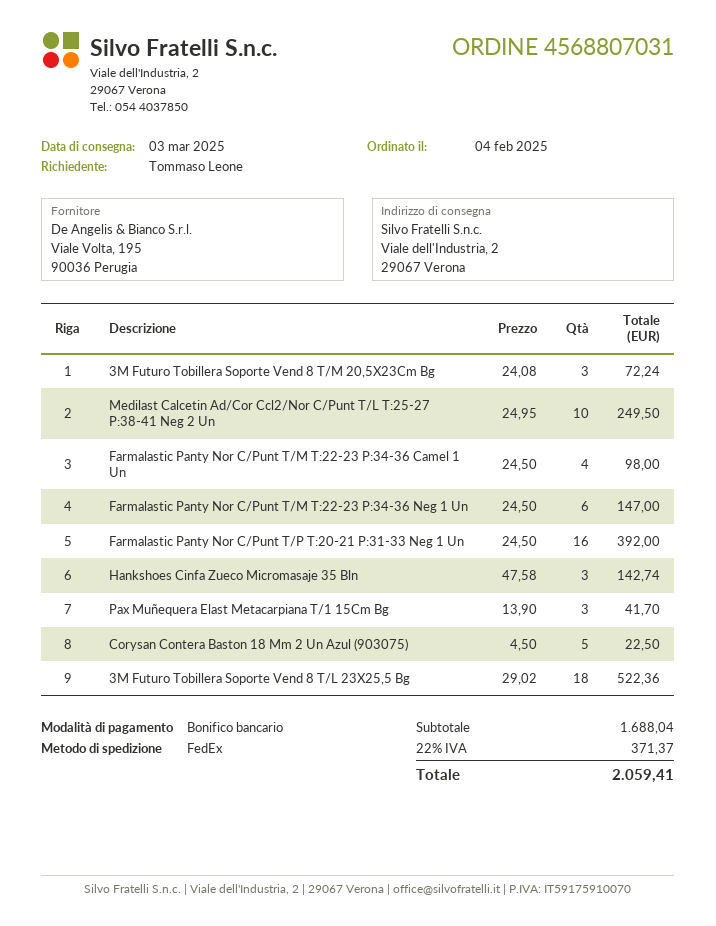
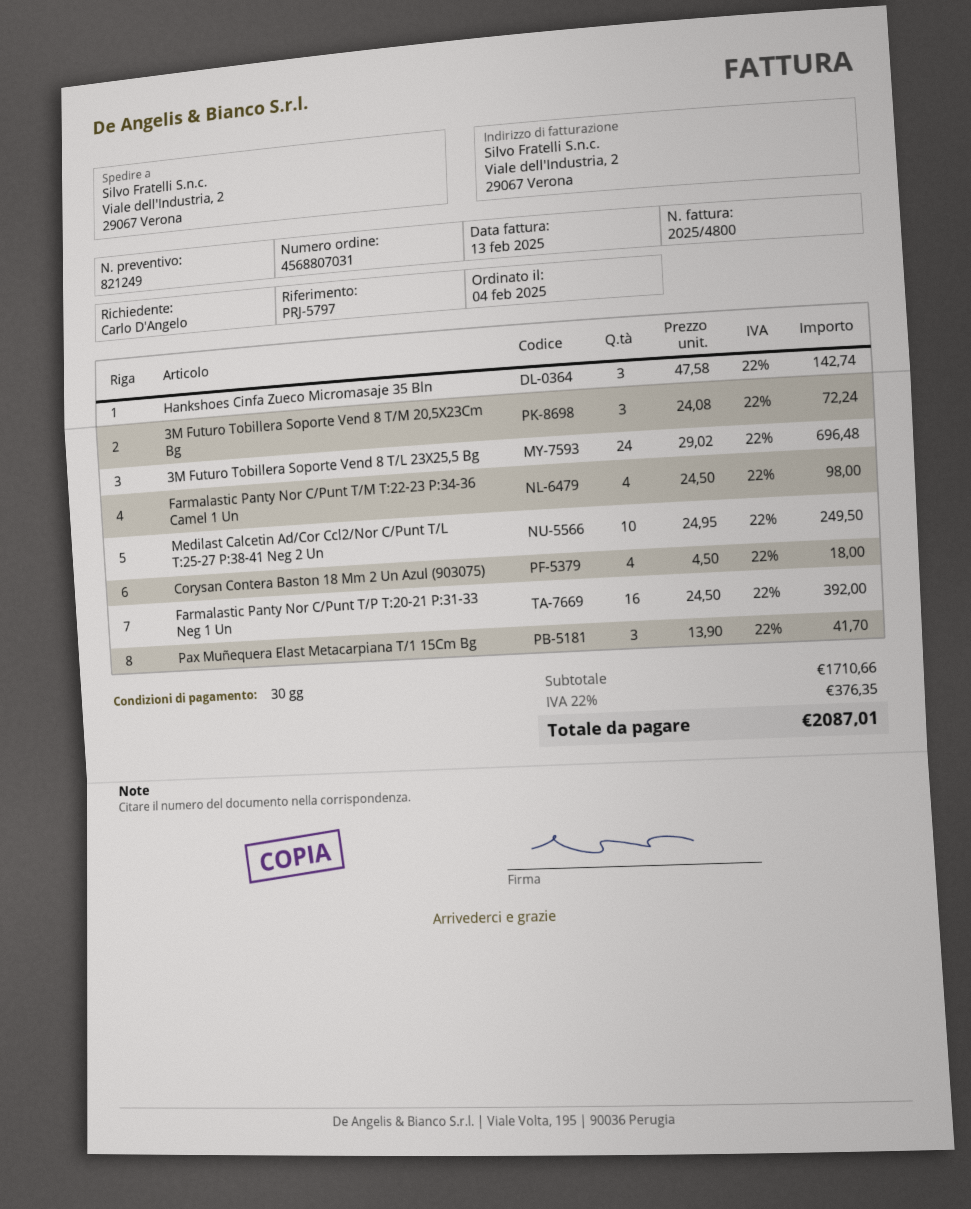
ordered by: Tommaso Leone -> Carlo D'Angelo
Farmalastic Panty Nor C/Punt T/M T:22-23 P:34-36 Neg 1 Un: 6 x 24.50 = 147.00 -> none
Corysan Contera Baston 18 Mm 2 Un Azul (903075): 5 x 4.50 = 22.50 -> 4 x 4.50 = 18.00
3M Futuro Tobillera Soporte Vend 8 T/L 23X25,5 Bg: 18 x 29.02 = 522.36 -> 24 x 29.02 = 696.48
subtotal: 1688.04 -> 1710.66
tax: 22% = 371.37 -> 22% = 376.35
total: 2059.41 -> 2087.01

